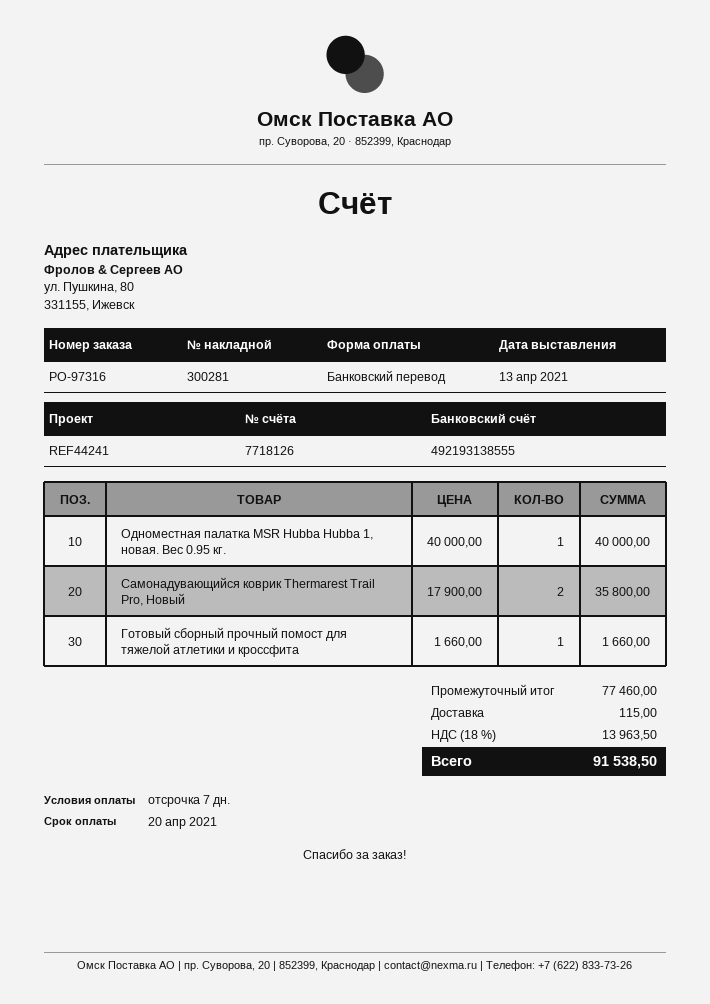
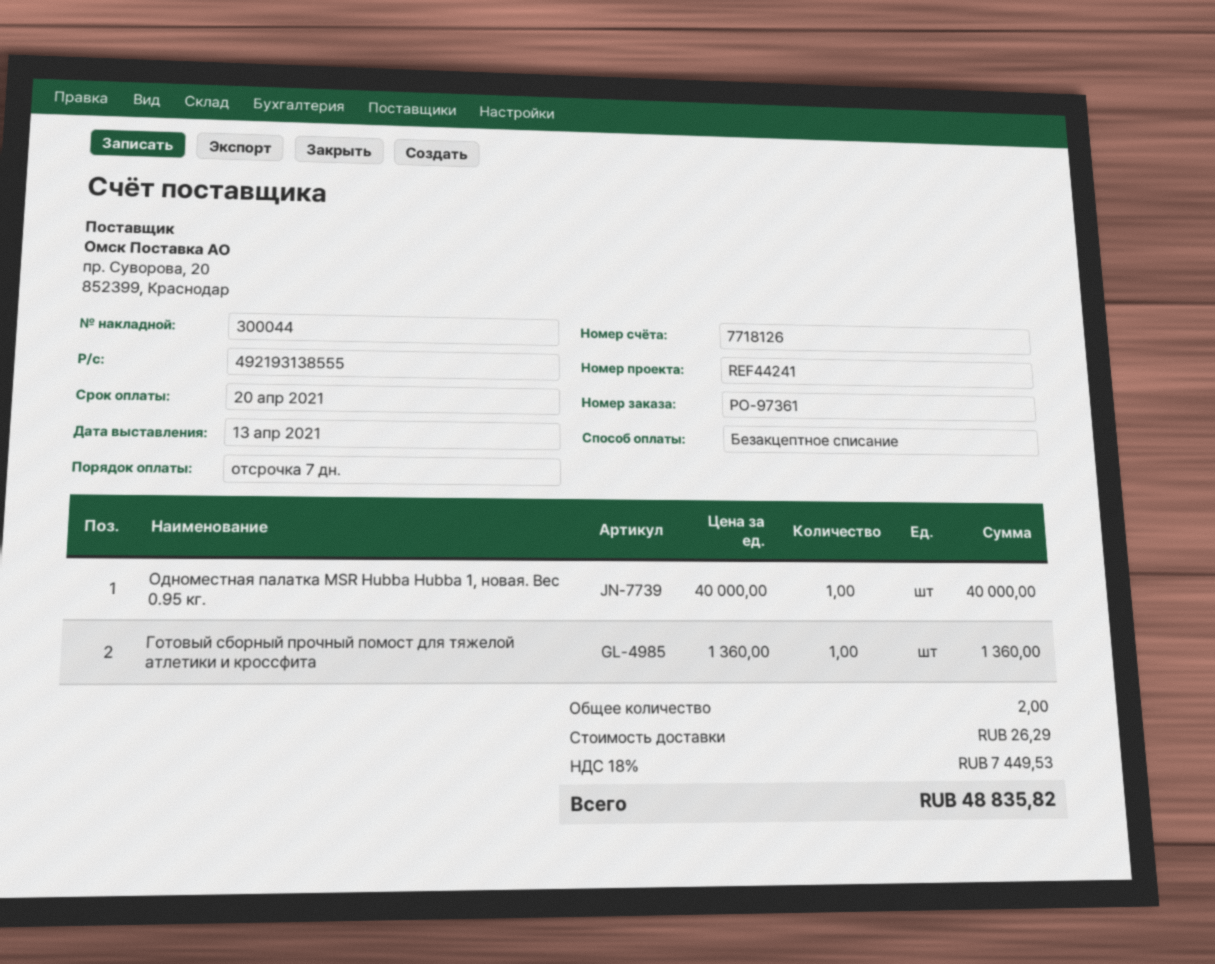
order number: PO-97316 -> PO-97361
delivery note number: 300281 -> 300044
payment method: bank transfer -> direct debit
Самонадувающийся коврик Thermarest Trail Pro, Новый: 2 x 17900.00 = 35800.00 -> none
Готовый сборный прочный помост для тяжелой атлетики и кроссфита: 1 x 1660.00 = 1660.00 -> 1 x 1360.00 = 1360.00
shipping: 115.00 -> 26.29
tax: 18% = 13963.50 -> 18% = 7449.53
total: 91538.50 -> 48835.82

